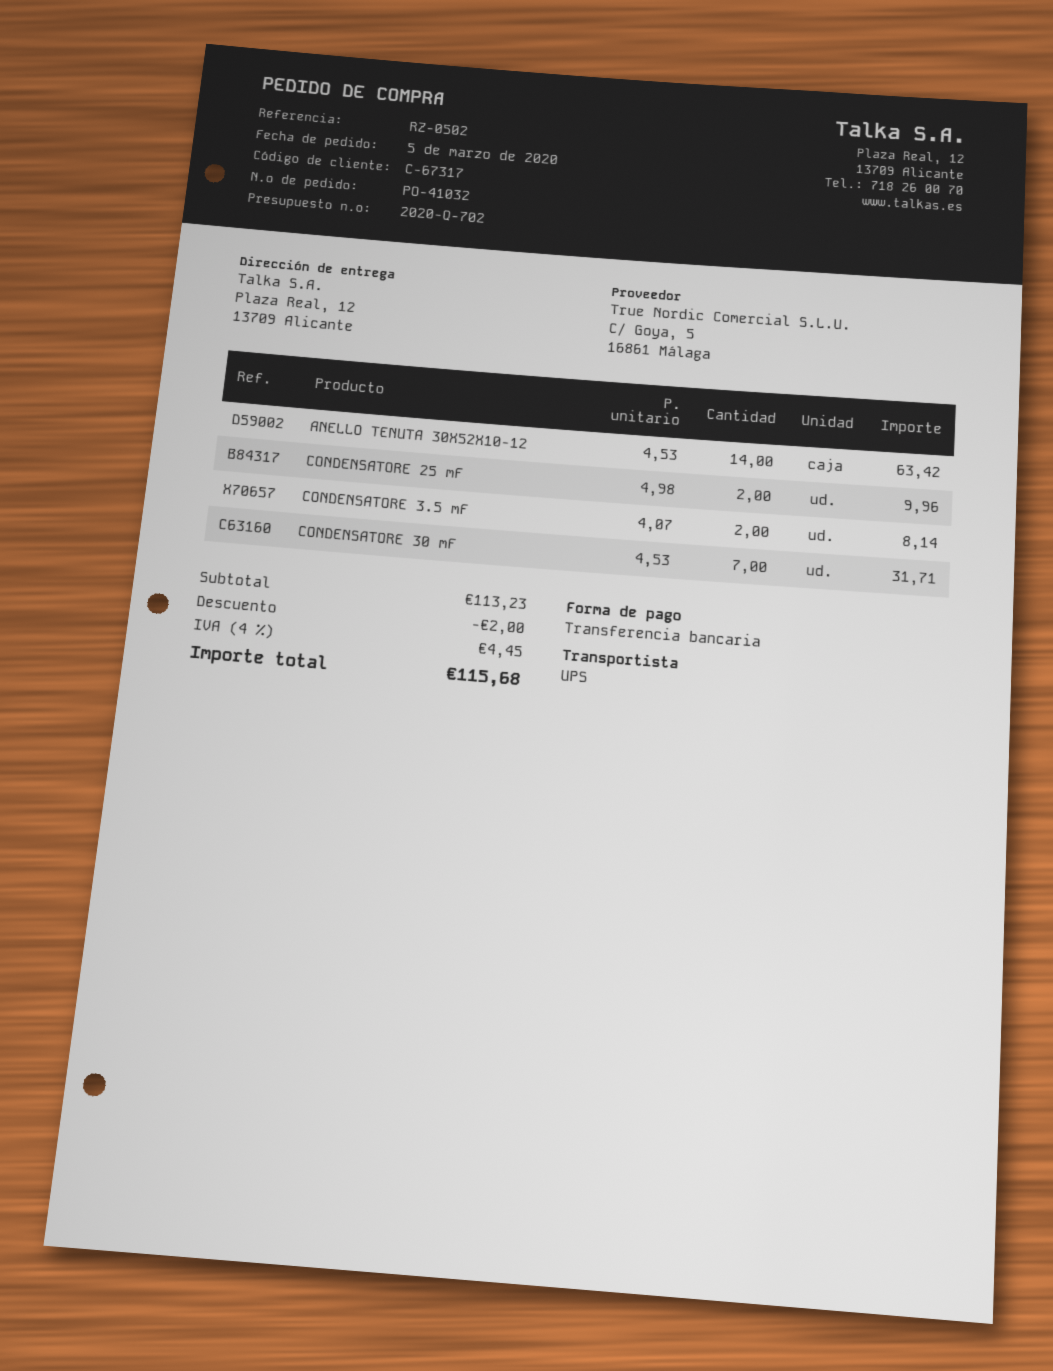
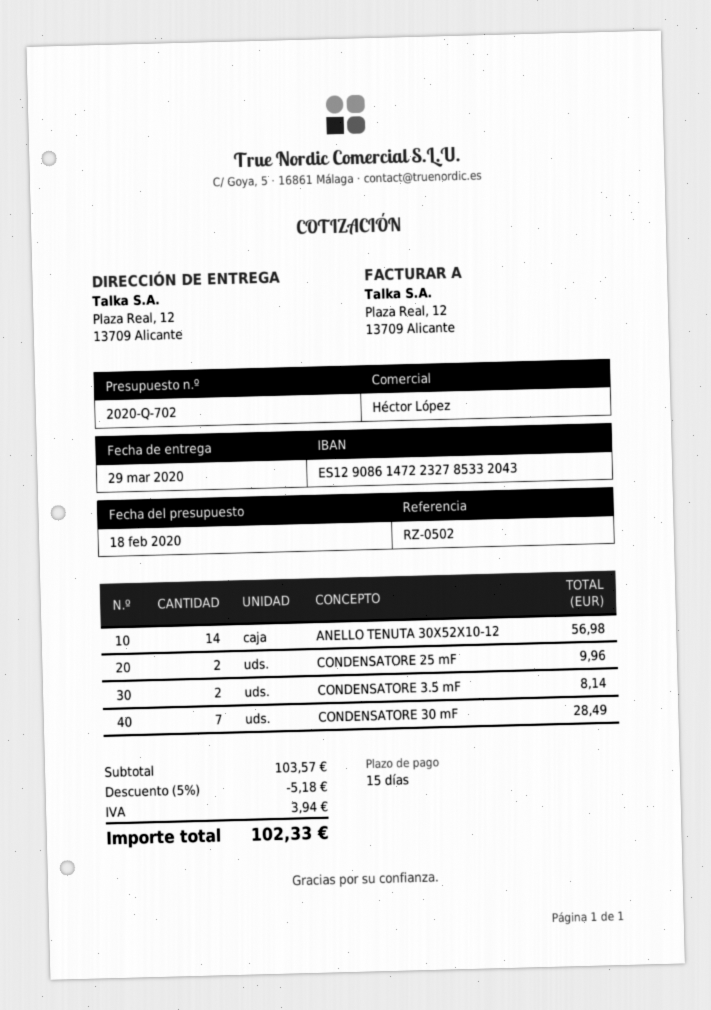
ANELLO TENUTA 30X52X10-12: 14 for 63.42 -> 14 for 56.98
CONDENSATORE 30 mF: 7 for 31.71 -> 7 for 28.49
subtotal: 113.23 -> 103.57
discount: 2.00 -> 5.18
tax: 4.45 -> 3.94
total: 115.68 -> 102.33

